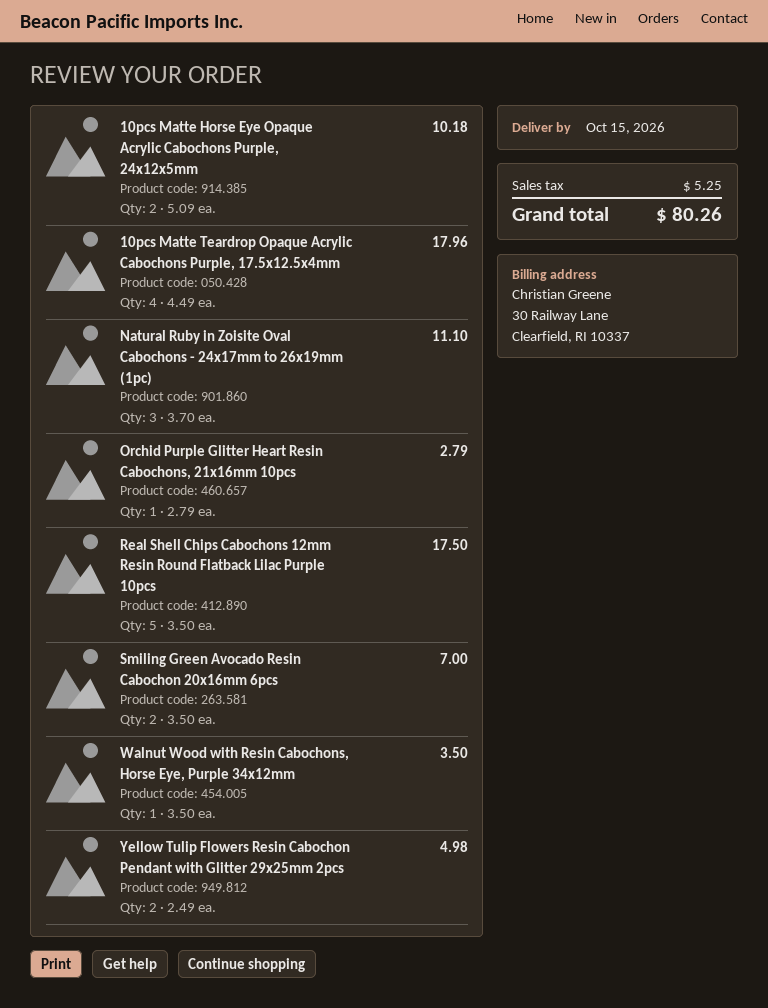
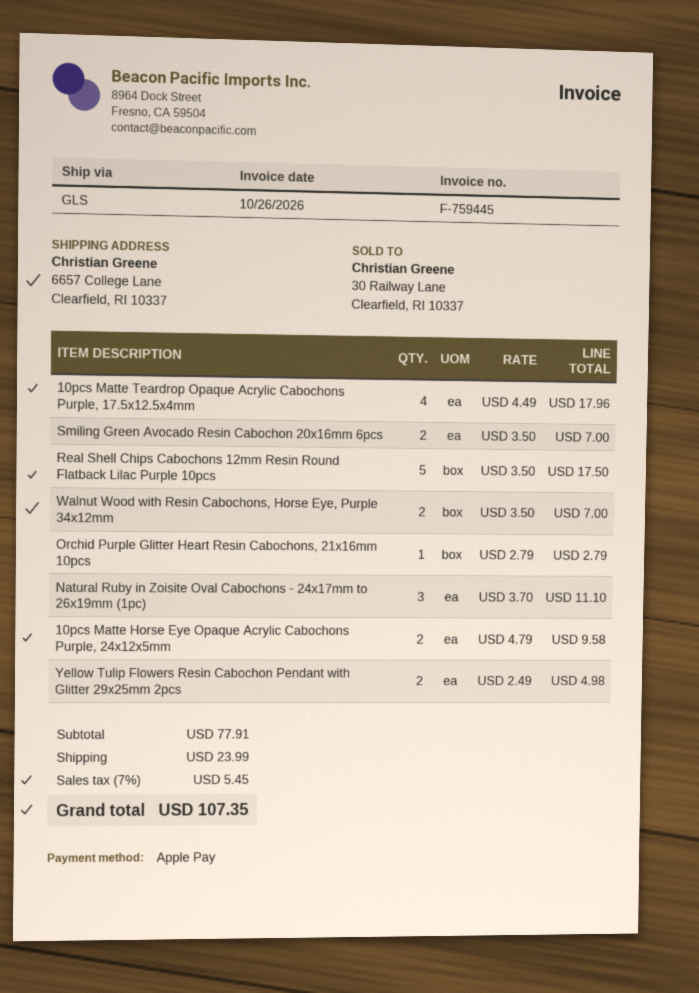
10pcs Matte Horse Eye Opaque Acrylic Cabochons Purple, 24x12x5mm: 2 x 5.09 = 10.18 -> 2 x 4.79 = 9.58
Walnut Wood with Resin Cabochons, Horse Eye, Purple 34x12mm: 1 x 3.50 = 3.50 -> 2 x 3.50 = 7.00
shipping: none -> 23.99
tax: 5.25 -> 5.45
total: 80.26 -> 107.35

